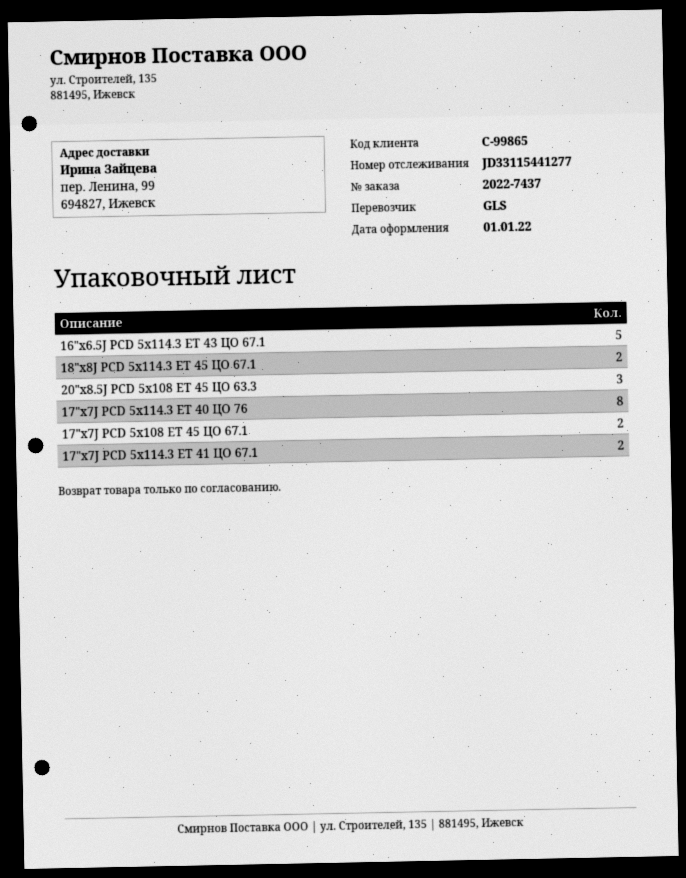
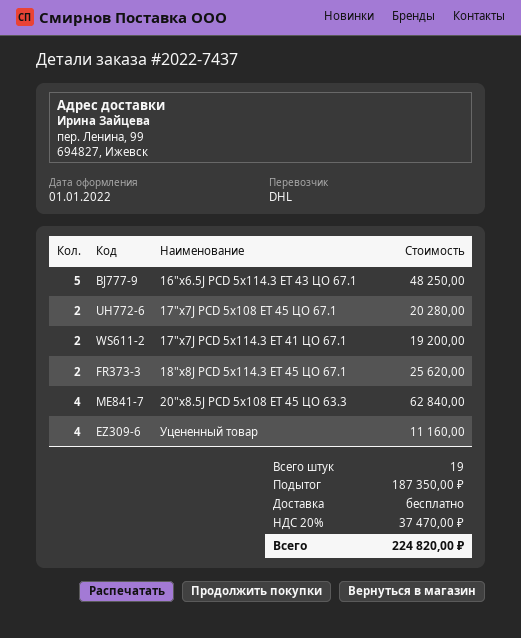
shipping method: GLS -> DHL
20"x8.5J PCD 5x108 ЕТ 45 ЦО 63.3: 3 -> 4
17"x7J PCD 5x114.3 ЕТ 40 ЦО 76: 8 -> none
Уцененный товар: none -> 4

